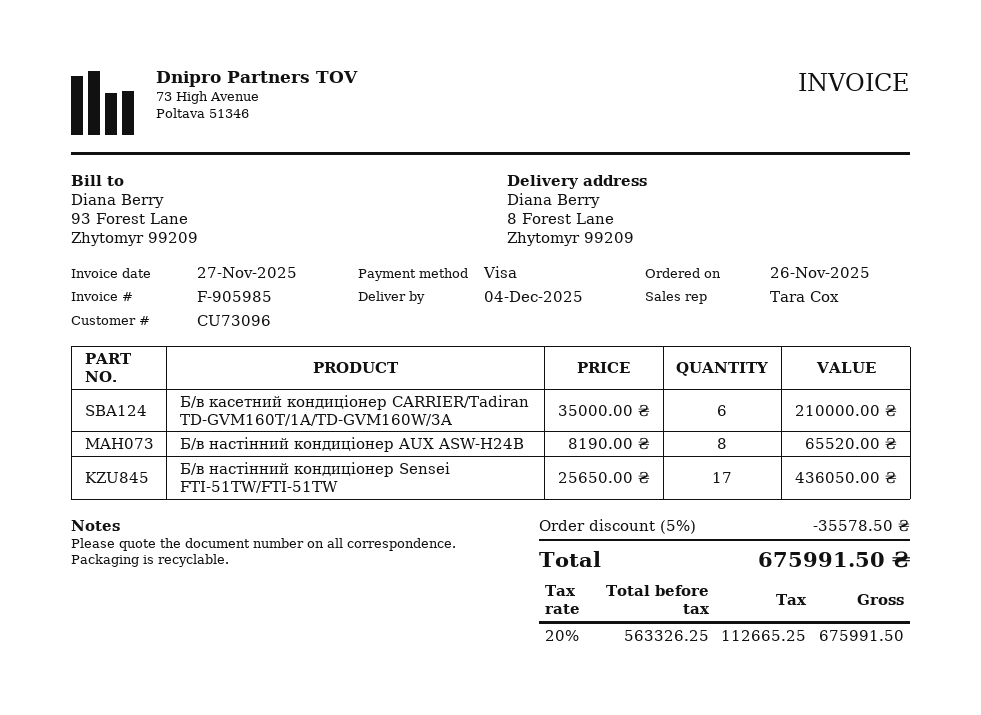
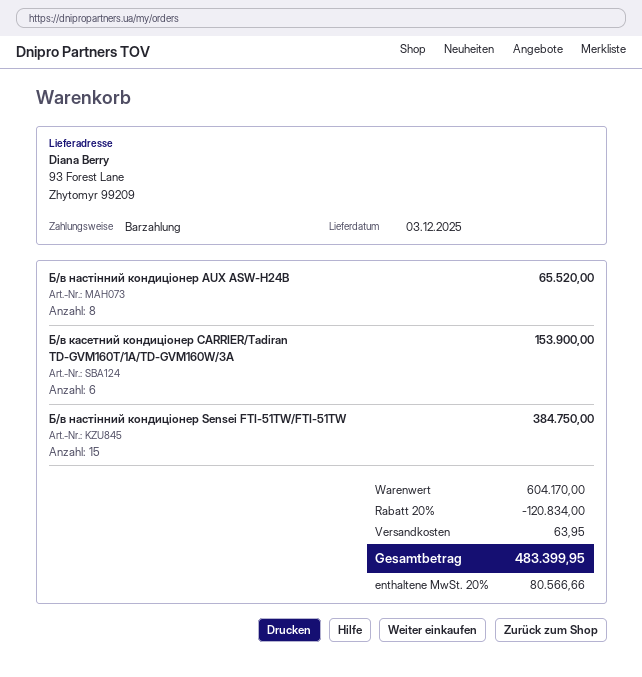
delivery date: 2025-12-04 -> 2025-12-03
payment method: Visa -> cash
ship to: 8 Forest Lane, Zhytomyr 99209 -> 93 Forest Lane, Zhytomyr 99209
Б/в касетний кондиціонер CARRIER/Tadiran TD-GVM160T/1A/TD-GVM160W/3A: 6 for 210000.00 -> 6 for 153900.00
Б/в настінний кондиціонер Sensei FTI-51TW/FTI-51TW: 17 for 436050.00 -> 15 for 384750.00
discount: 5% = 35578.50 -> 20% = 120834.00
shipping: none -> 63.95
tax: 20% = 112665.25 -> 20% = 80566.66
total: 675991.50 -> 483399.95

